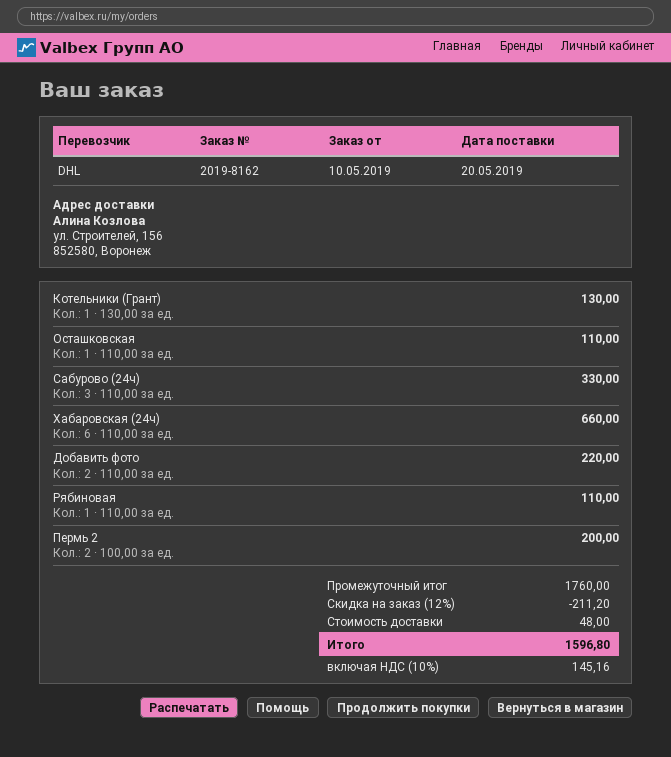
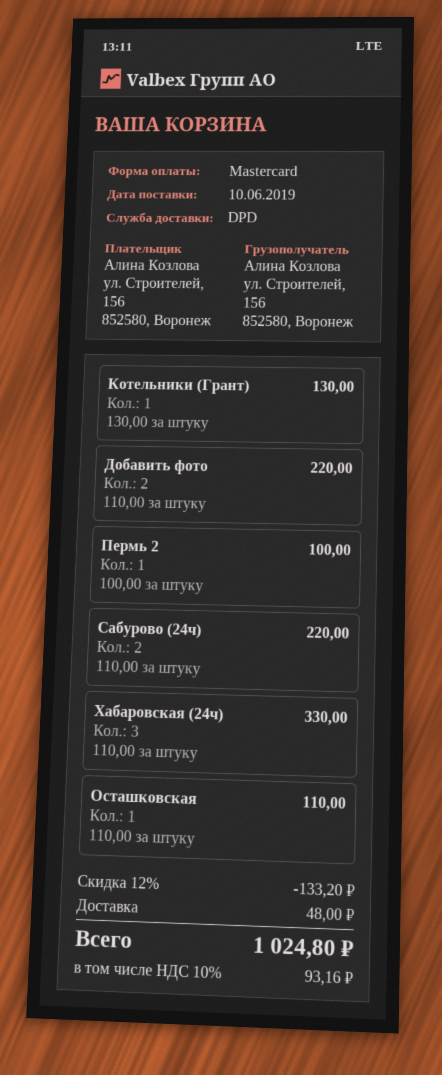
delivery date: 2019-05-20 -> 2019-06-10
shipping method: DHL -> DPD
Сабурово (24ч): 3 x 110.00 = 330.00 -> 2 x 110.00 = 220.00
Хабаровская (24ч): 6 x 110.00 = 660.00 -> 3 x 110.00 = 330.00
Рябиновая: 1 x 110.00 = 110.00 -> none
Пермь 2: 2 x 100.00 = 200.00 -> 1 x 100.00 = 100.00
discount: 12% = 211.20 -> 12% = 133.20
tax: 10% = 145.16 -> 10% = 93.16
total: 1596.80 -> 1024.80

